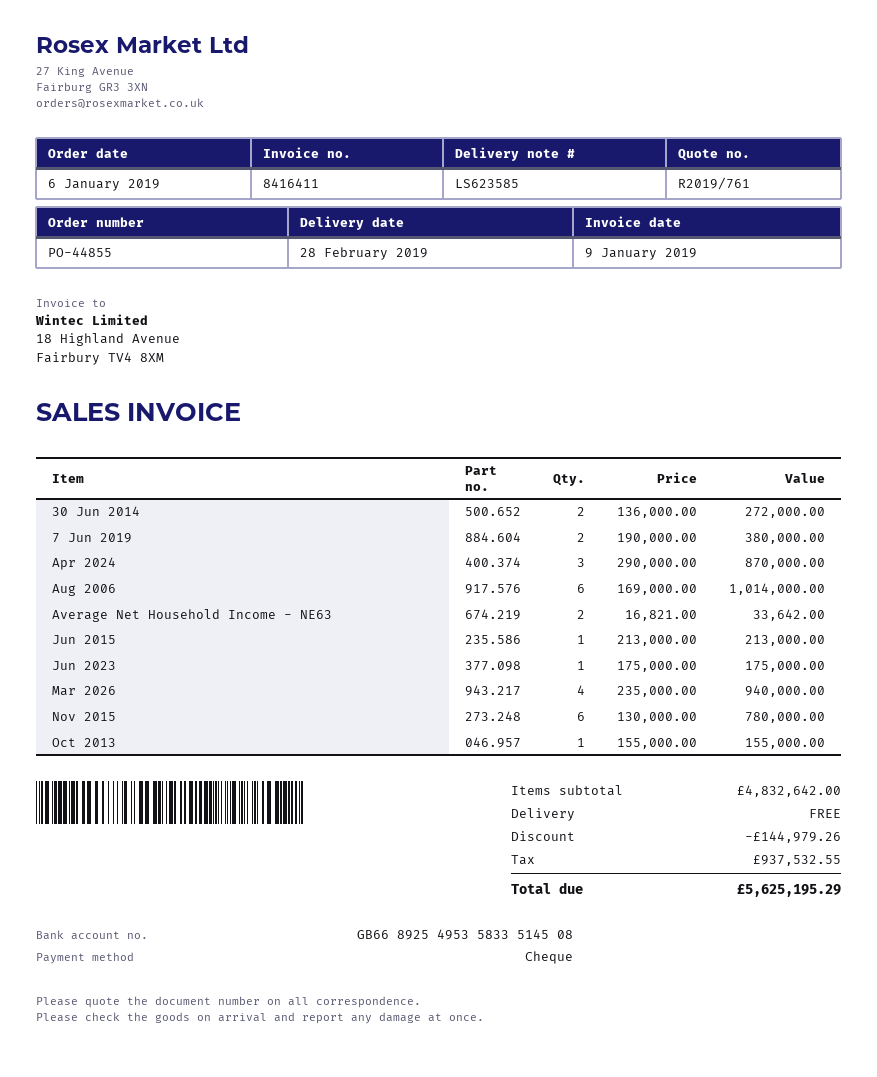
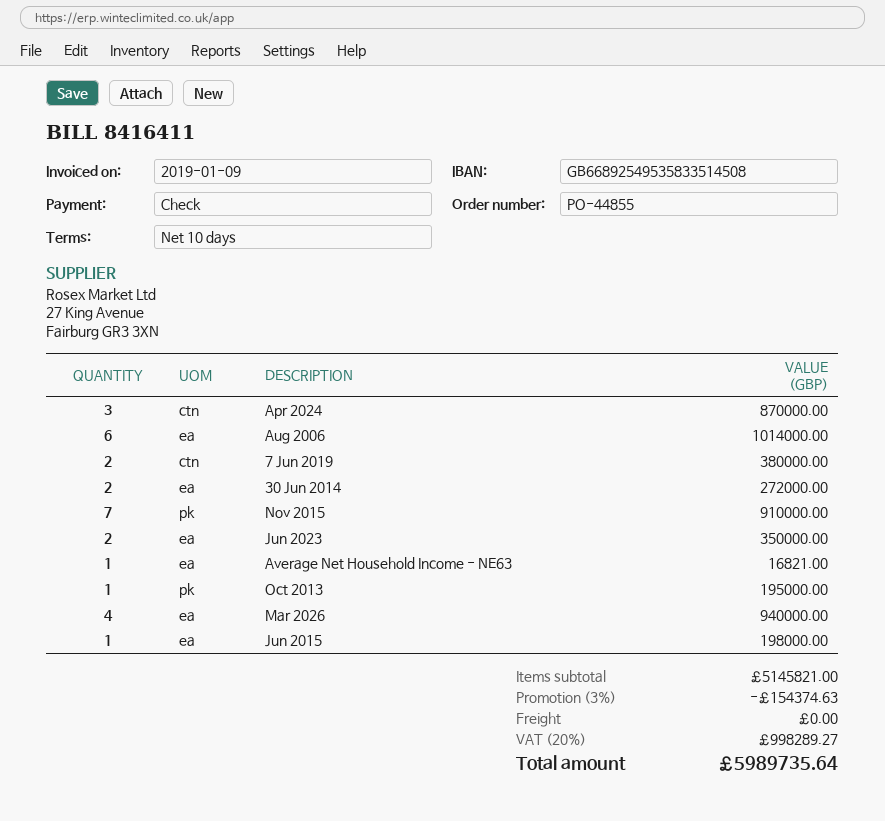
Average Net Household Income - NE63: 2 for 33642.00 -> 1 for 16821.00
Jun 2015: 1 for 213000.00 -> 1 for 198000.00
Jun 2023: 1 for 175000.00 -> 2 for 350000.00
Nov 2015: 6 for 780000.00 -> 7 for 910000.00
Oct 2013: 1 for 155000.00 -> 1 for 195000.00
subtotal: 4832642.00 -> 5145821.00
discount: 144979.26 -> 154374.63
tax: 937532.55 -> 998289.27
total: 5625195.29 -> 5989735.64

